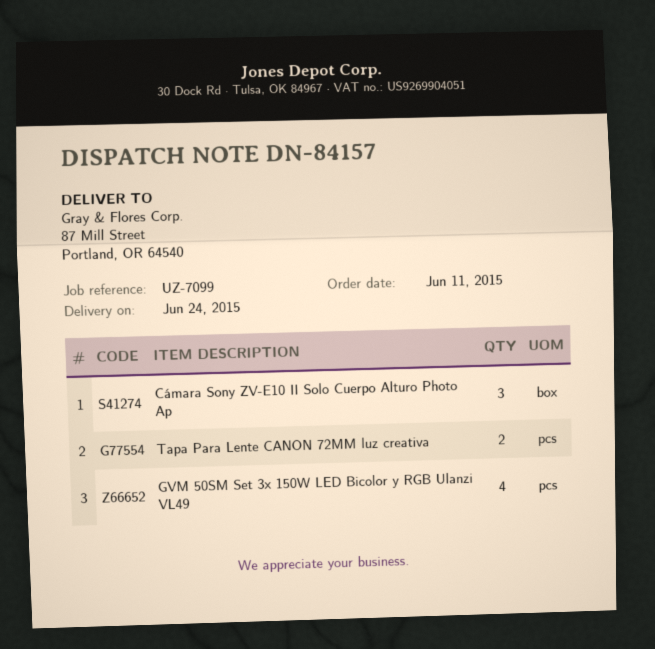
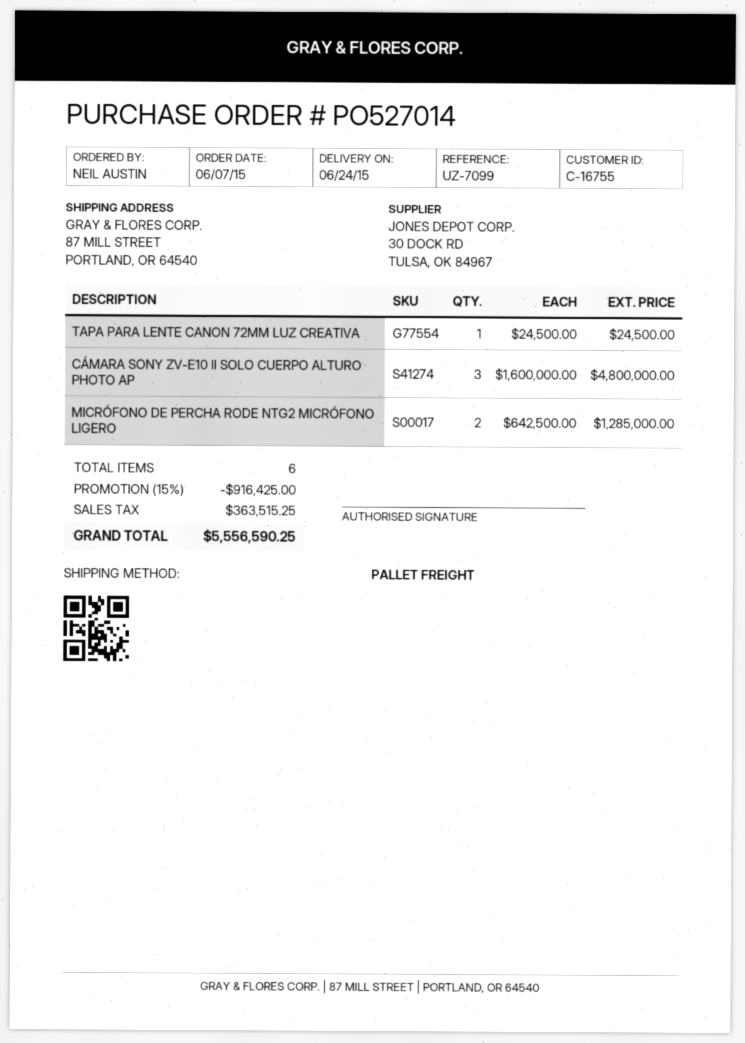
order date: 2015-06-11 -> 2015-06-07
Tapa Para Lente CANON 72MM luz creativa: 2 -> 1
GVM 50SM Set 3x 150W LED Bicolor y RGB Ulanzi VL49: 4 -> none
MICRÓFONO DE PERCHA RODE NTG2 MICRÓFONO LIGERO: none -> 2

